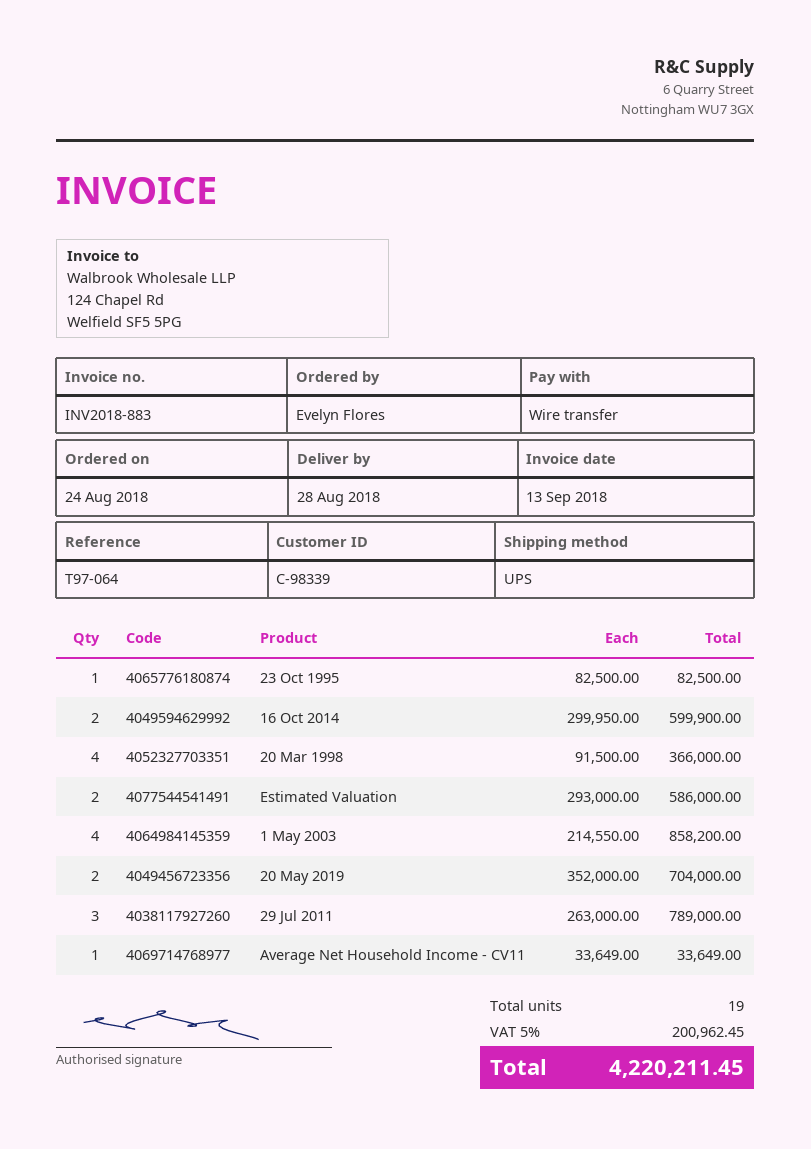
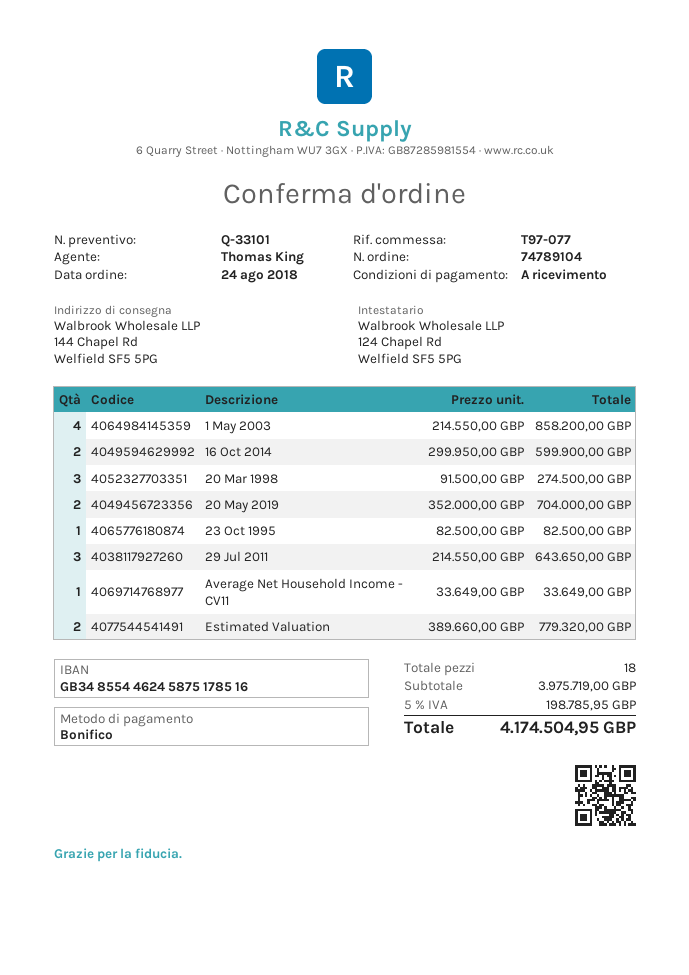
reference: T97-064 -> T97-077
20 Mar 1998: 4 x 91500.00 = 366000.00 -> 3 x 91500.00 = 274500.00
Estimated Valuation: 2 x 293000.00 = 586000.00 -> 2 x 389660.00 = 779320.00
29 Jul 2011: 3 x 263000.00 = 789000.00 -> 3 x 214550.00 = 643650.00
total quantity: 19 -> 18
tax: 5% = 200962.45 -> 5% = 198785.95
total: 4220211.45 -> 4174504.95

